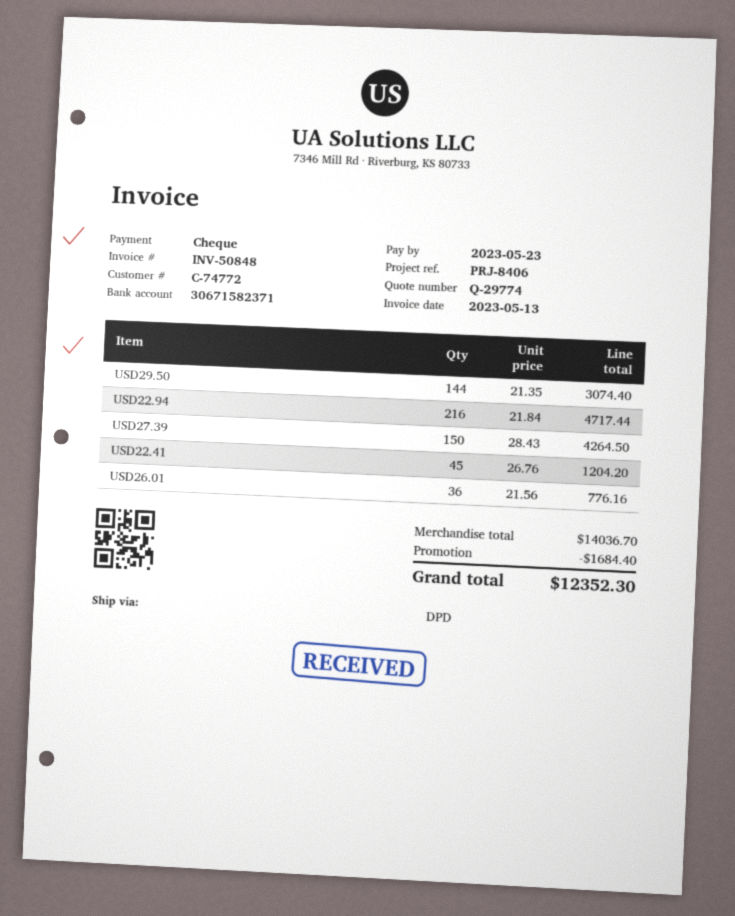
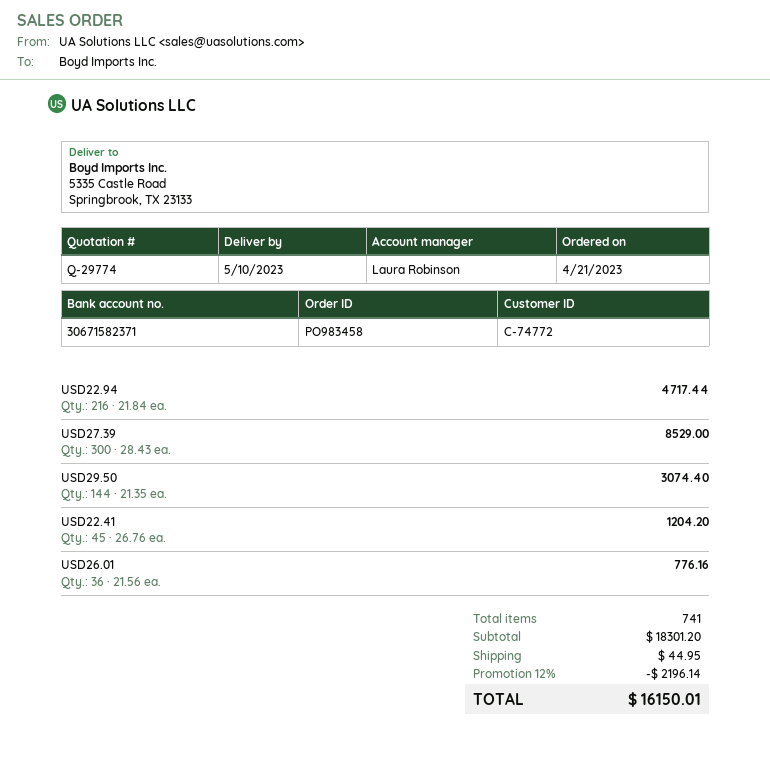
USD27.39: 150 x 28.43 = 4264.50 -> 300 x 28.43 = 8529.00
subtotal: 14036.70 -> 18301.20
discount: 1684.40 -> 2196.14
shipping: none -> 44.95
total: 12352.30 -> 16150.01

